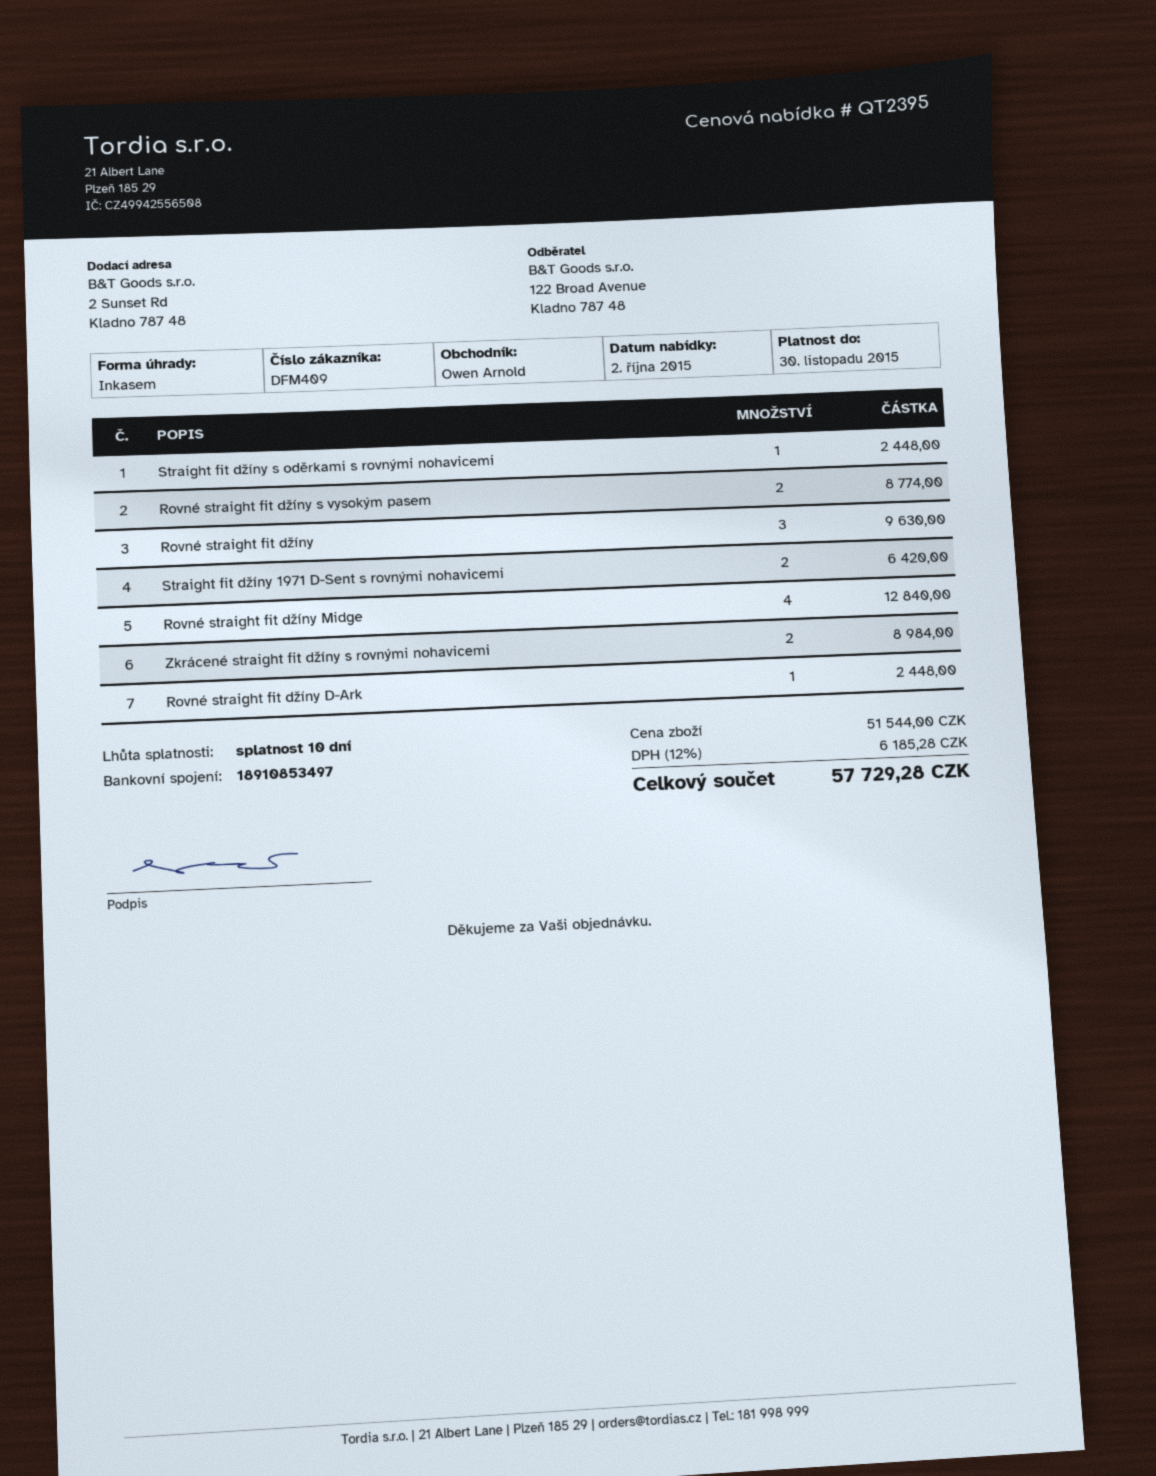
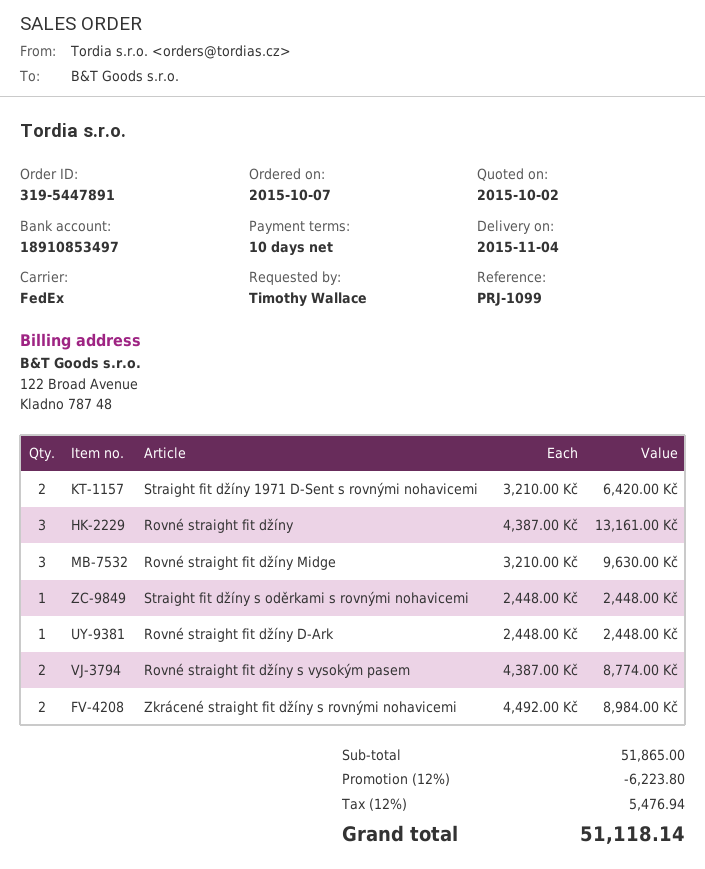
Rovné straight fit džíny: 3 for 9630.00 -> 3 for 13161.00
Rovné straight fit džíny Midge: 4 for 12840.00 -> 3 for 9630.00
subtotal: 51544.00 -> 51865.00
discount: none -> 12% = 6223.80
tax: 12% = 6185.28 -> 12% = 5476.94
total: 57729.28 -> 51118.14

